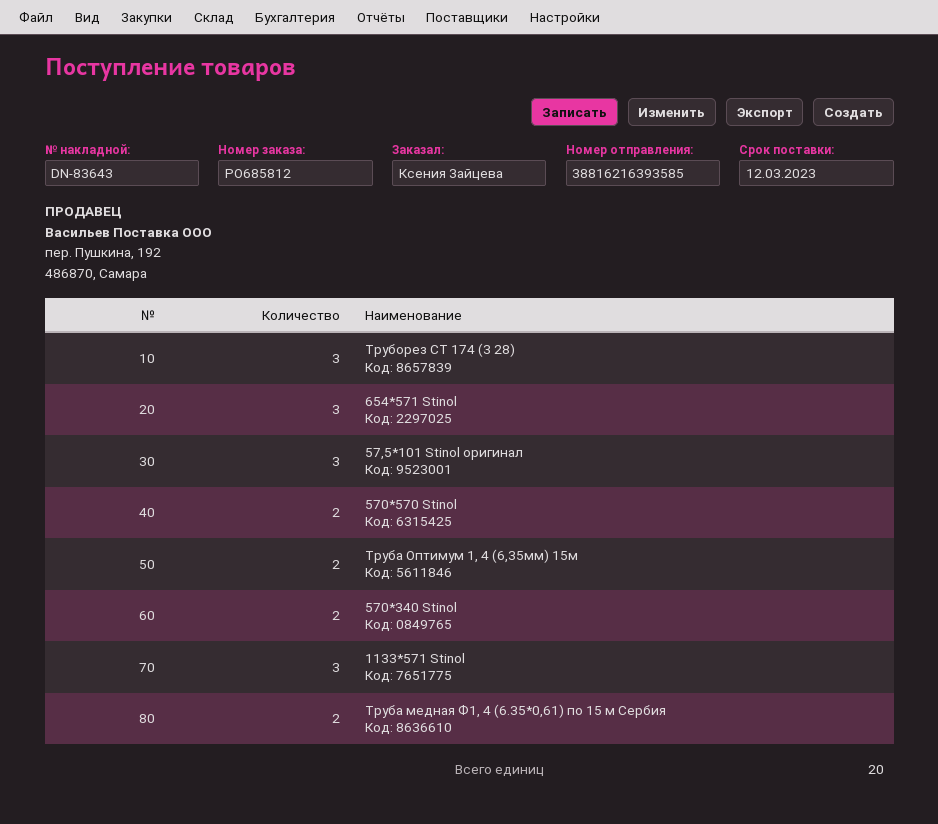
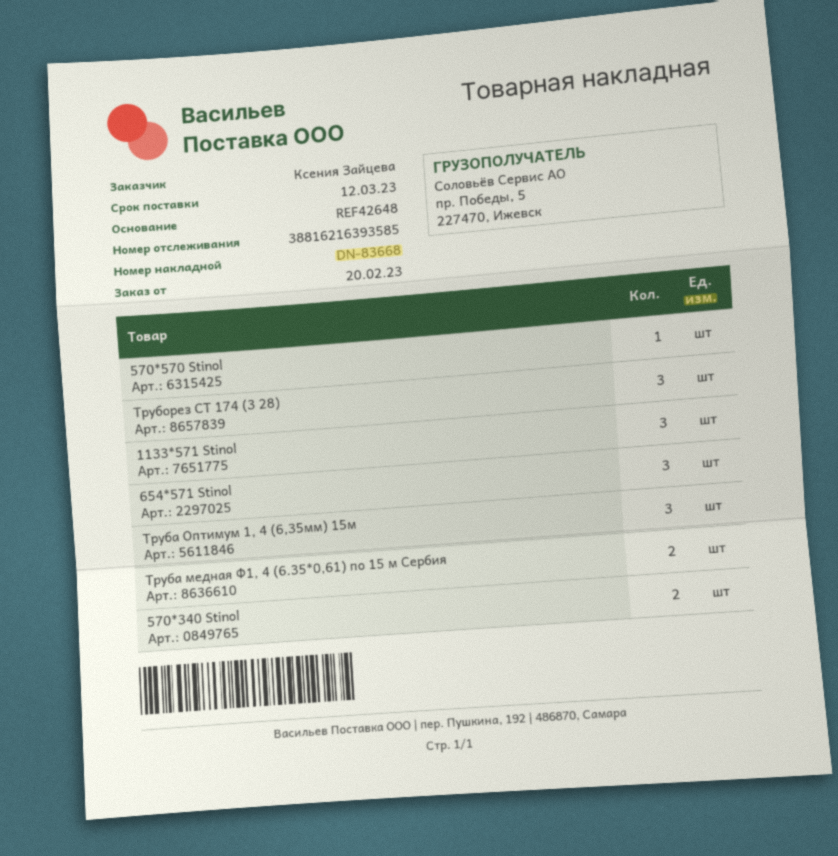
delivery note number: DN-83643 -> DN-83668
57,5*101 Stinol оригинал: 3 -> none
570*570 Stinol: 2 -> 1
Труба Оптимум 1, 4 (6,35мм) 15м: 2 -> 3

